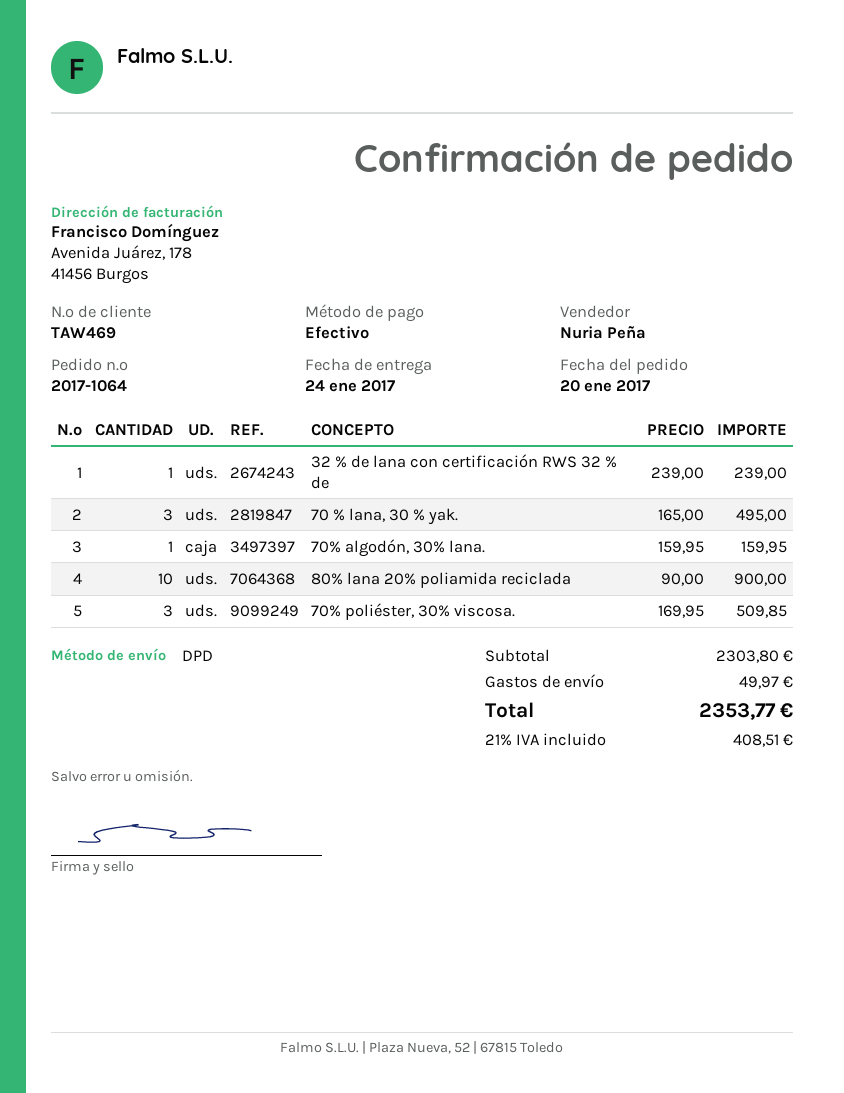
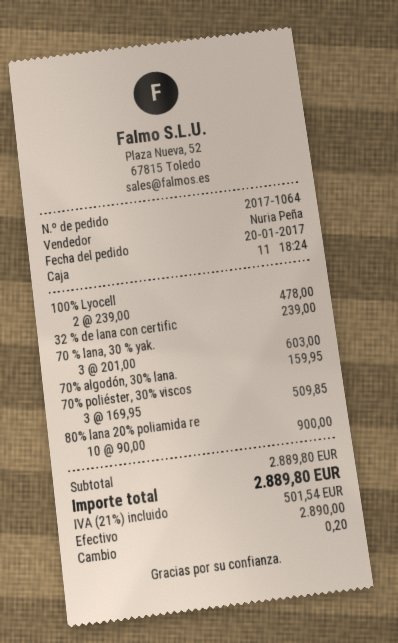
70 % lana, 30 % yak.: 3 x 165.00 = 495.00 -> 3 x 201.00 = 603.00
100% Lyocell: none -> 2 x 239.00 = 478.00
subtotal: 2303.80 -> 2889.80
shipping: 49.97 -> none
tax: 21% = 408.51 -> 21% = 501.54
total: 2353.77 -> 2889.80

